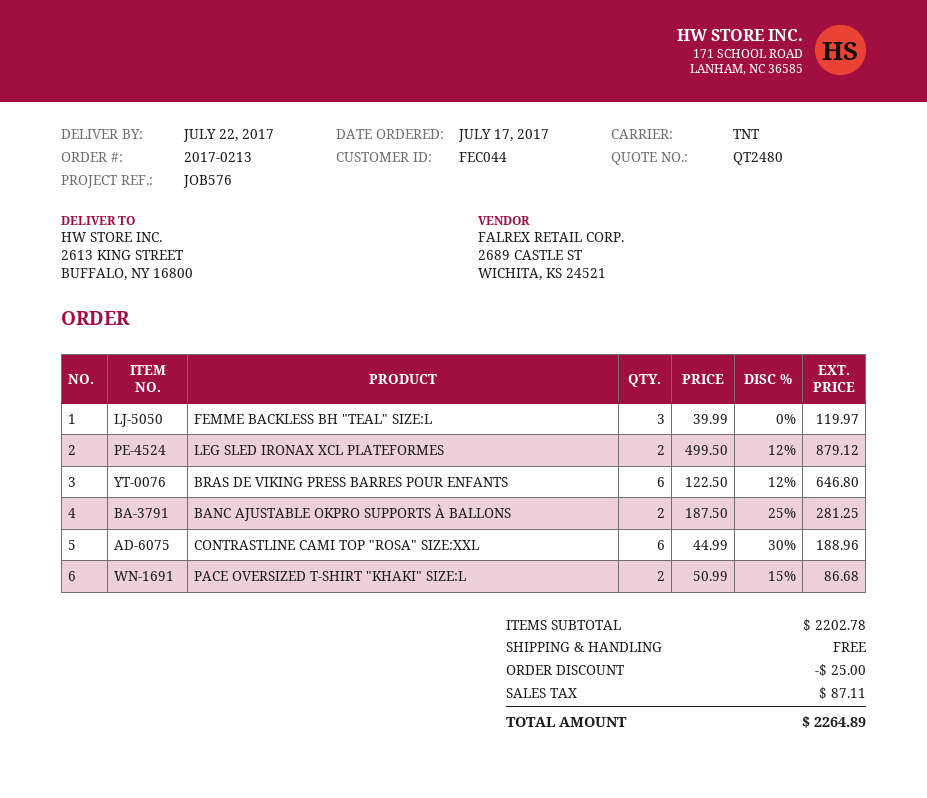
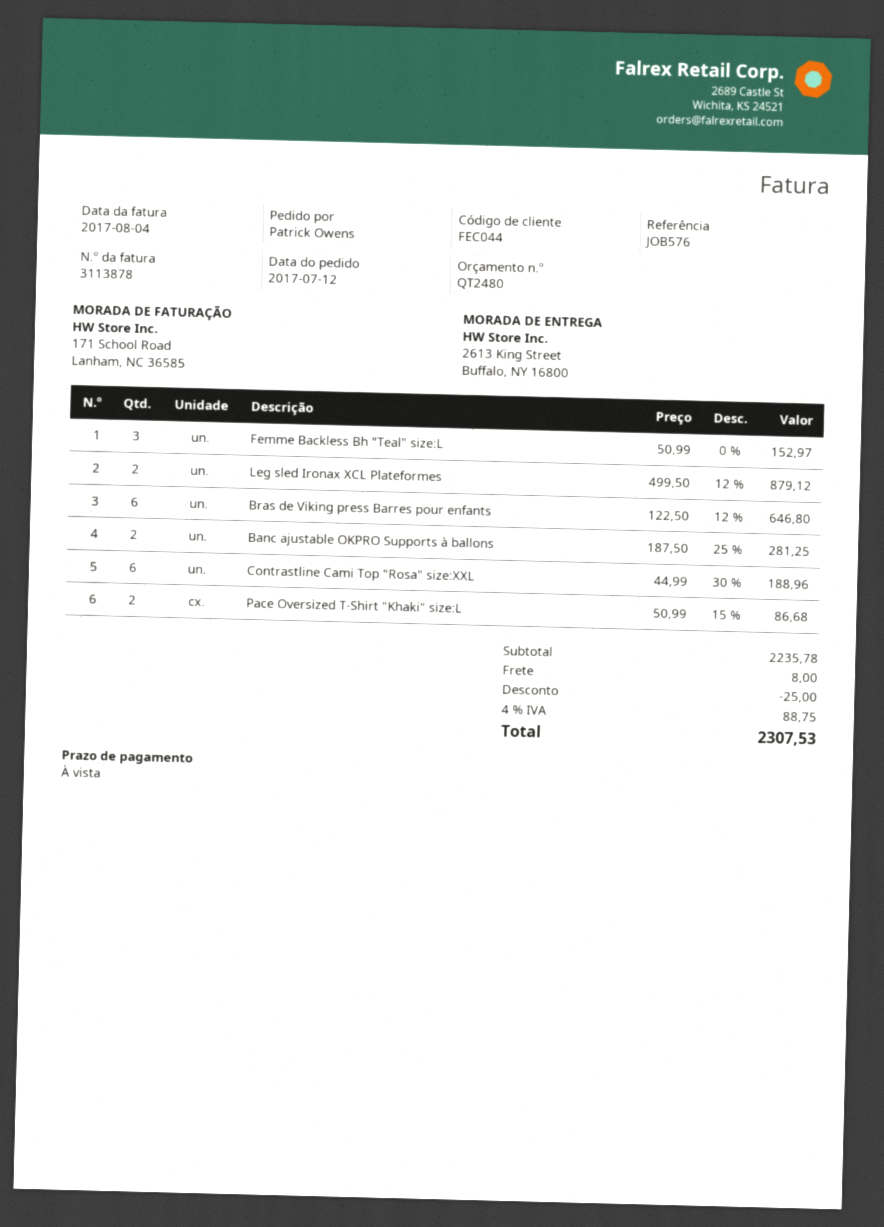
order date: 2017-07-17 -> 2017-07-12
FEMME BACKLESS BH "TEAL" SIZE:L: 3 x 39.99 = 119.97 -> 3 x 50.99 = 152.97
subtotal: 2202.78 -> 2235.78
shipping: 0.00 -> 8.00
tax: 87.11 -> 88.75
total: 2264.89 -> 2307.53

